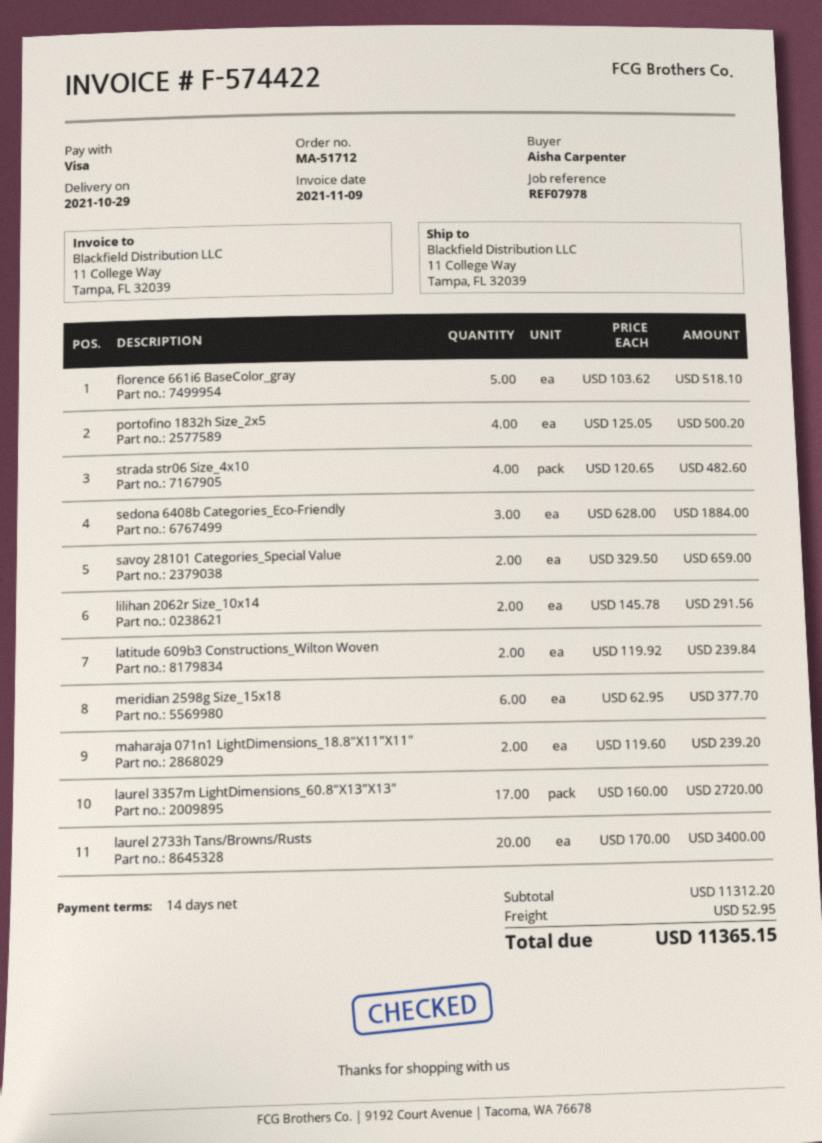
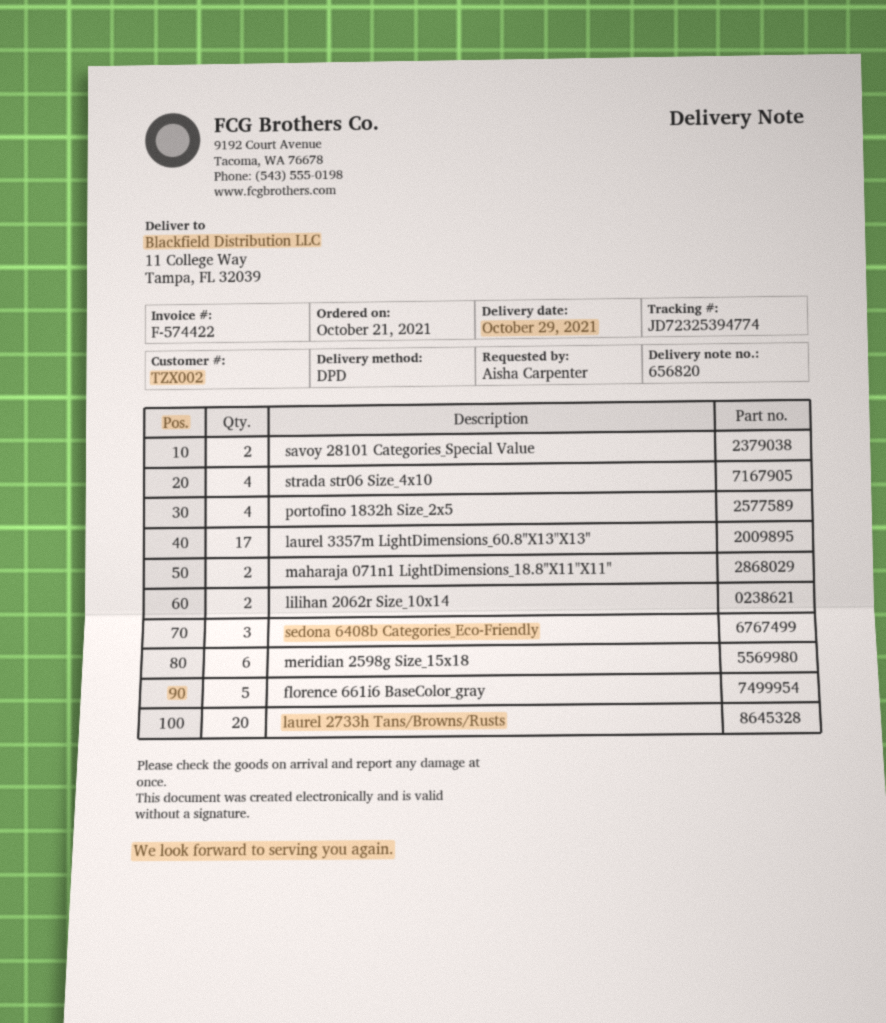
latitude 609b3 Constructions_Wilton Woven: 2 -> none

